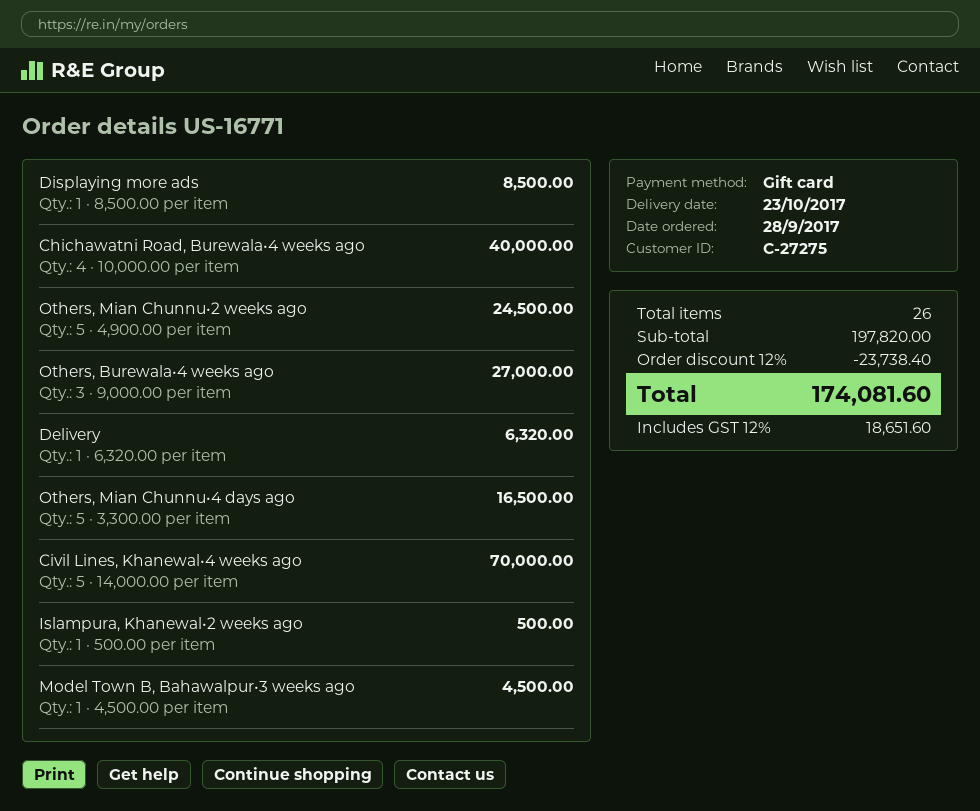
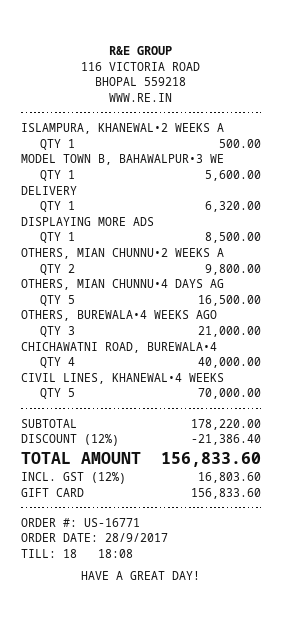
Others, Mian Chunnu•2 weeks ago: 5 for 24500.00 -> 2 for 9800.00
Others, Burewala•4 weeks ago: 3 for 27000.00 -> 3 for 21000.00
Model Town B, Bahawalpur•3 weeks ago: 1 for 4500.00 -> 1 for 5600.00
subtotal: 197820.00 -> 178220.00
discount: 12% = 23738.40 -> 12% = 21386.40
tax: 12% = 18651.60 -> 12% = 16803.60
total: 174081.60 -> 156833.60

